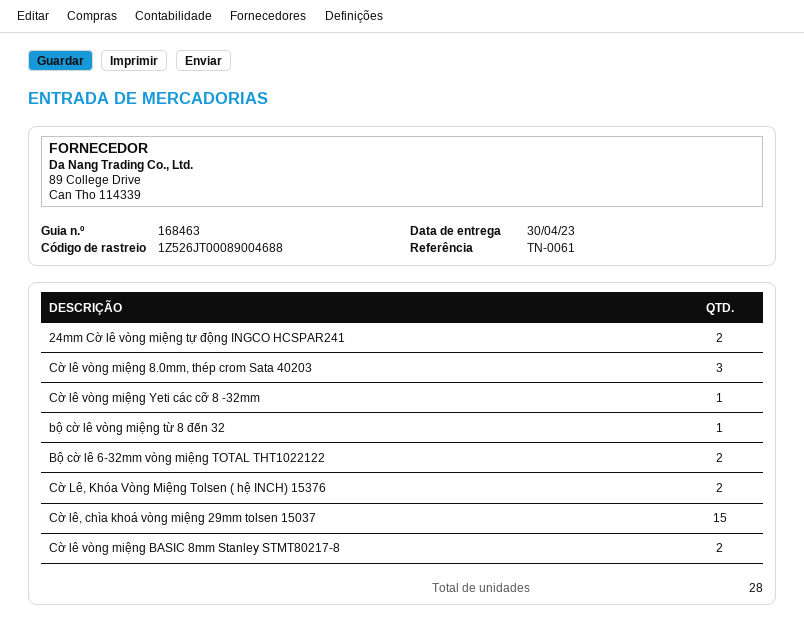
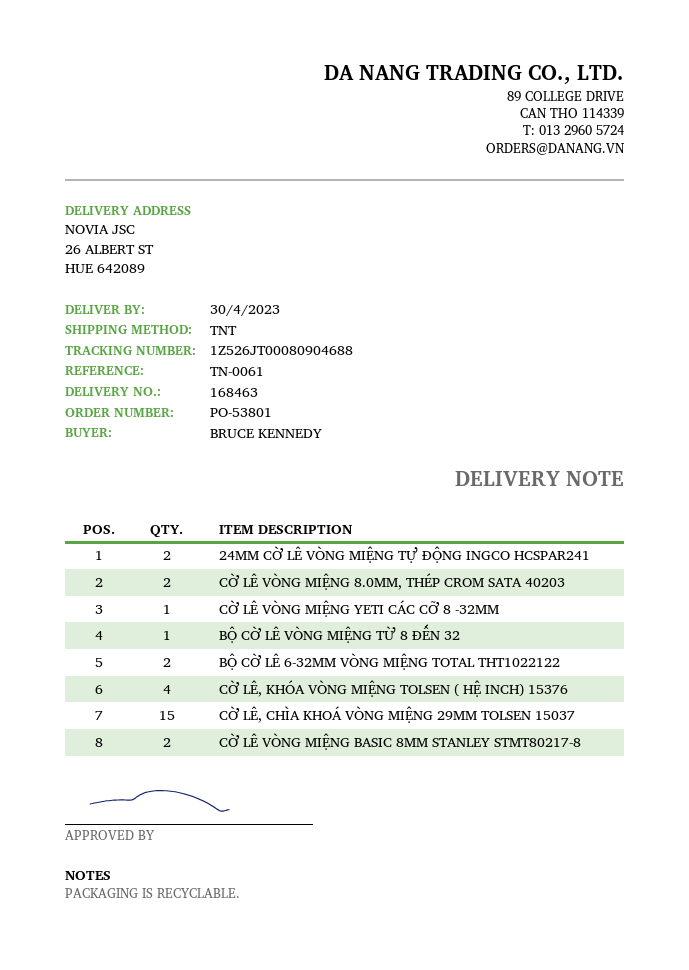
tracking number: 1Z526JT00089004688 -> 1Z526JT00080904688
Cờ lê vòng miệng 8.0mm, thép crom Sata 40203: 3 -> 2
Cờ Lê, Khóa Vòng Miệng Tolsen ( hệ INCH) 15376: 2 -> 4

